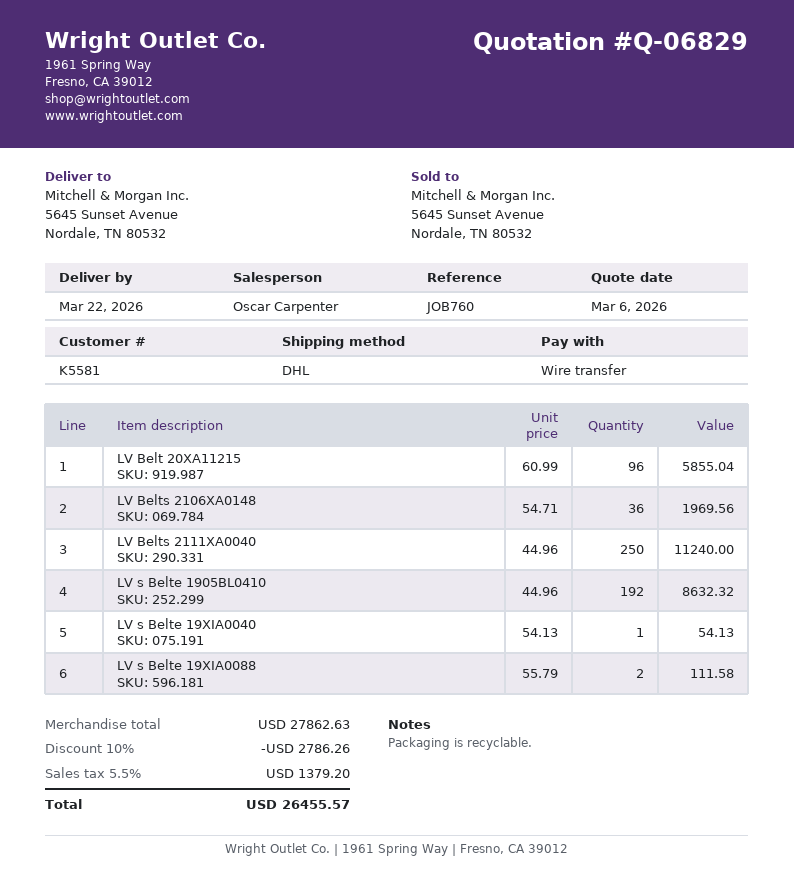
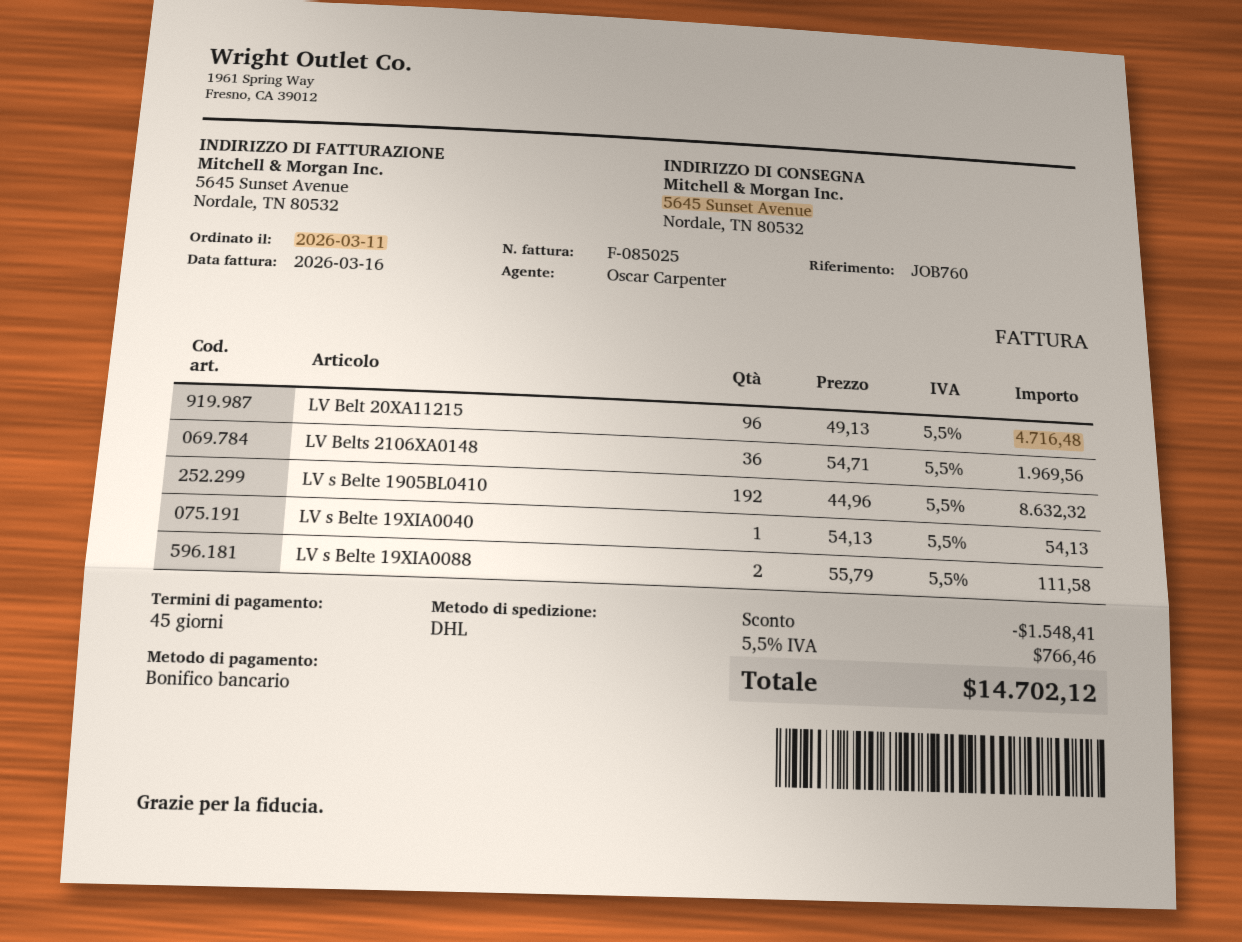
LV Belt 20XA11215: 96 x 60.99 = 5855.04 -> 96 x 49.13 = 4716.48
LV Belts 2111XA0040: 250 x 44.96 = 11240.00 -> none
discount: 2786.26 -> 1548.41
tax: 5.5% = 1379.20 -> 5.5% = 766.46
total: 26455.57 -> 14702.12

